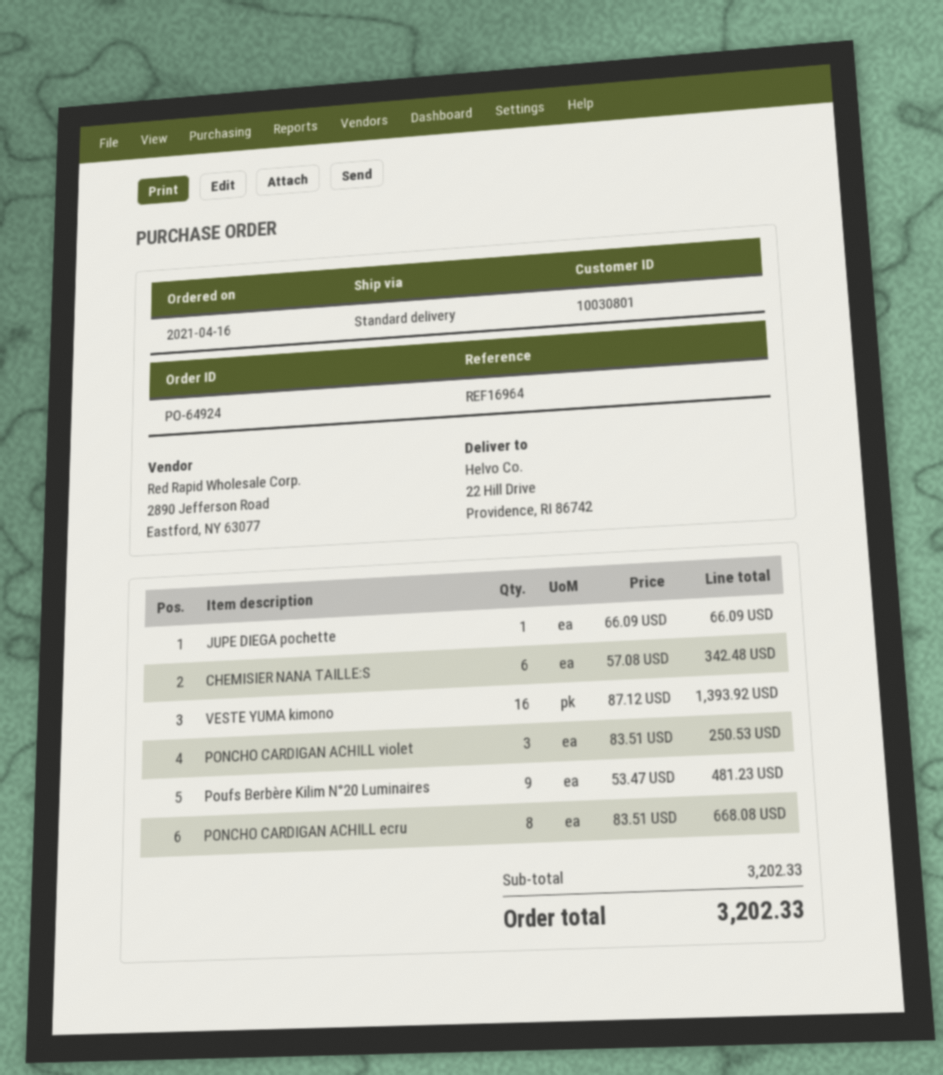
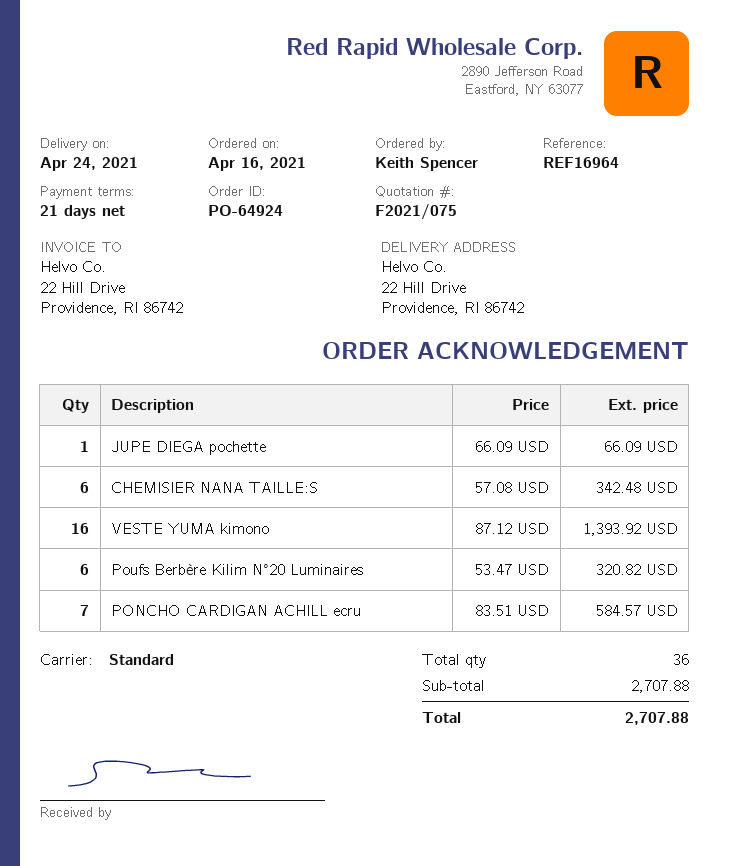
PONCHO CARDIGAN ACHILL violet: 3 x 83.51 = 250.53 -> none
Poufs Berbère Kilim N°20 Luminaires: 9 x 53.47 = 481.23 -> 6 x 53.47 = 320.82
PONCHO CARDIGAN ACHILL ecru: 8 x 83.51 = 668.08 -> 7 x 83.51 = 584.57
subtotal: 3202.33 -> 2707.88
total: 3202.33 -> 2707.88

